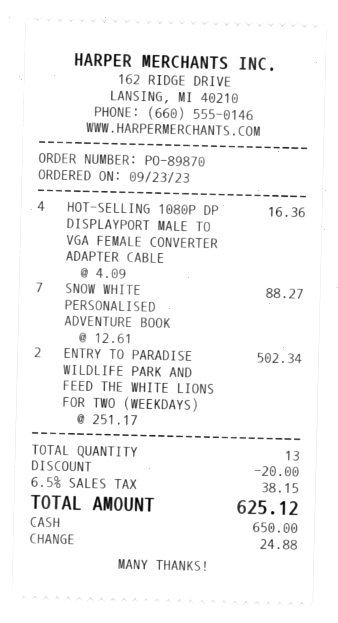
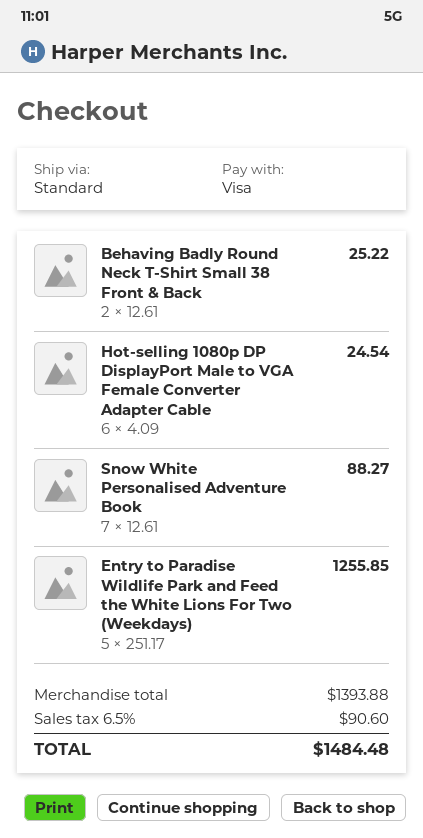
payment method: cash -> Visa
HOT-SELLING 1080P DP DISPLAYPORT MALE TO VGA FEMALE CONVERTER ADAPTER CABLE: 4 x 4.09 = 16.36 -> 6 x 4.09 = 24.54
ENTRY TO PARADISE WILDLIFE PARK AND FEED THE WHITE LIONS FOR TWO (WEEKDAYS): 2 x 251.17 = 502.34 -> 5 x 251.17 = 1255.85
Behaving Badly Round Neck T-Shirt Small 38 Front & Back: none -> 2 x 12.61 = 25.22
discount: 20.00 -> none
tax: 6.5% = 38.15 -> 6.5% = 90.60
total: 625.12 -> 1484.48

